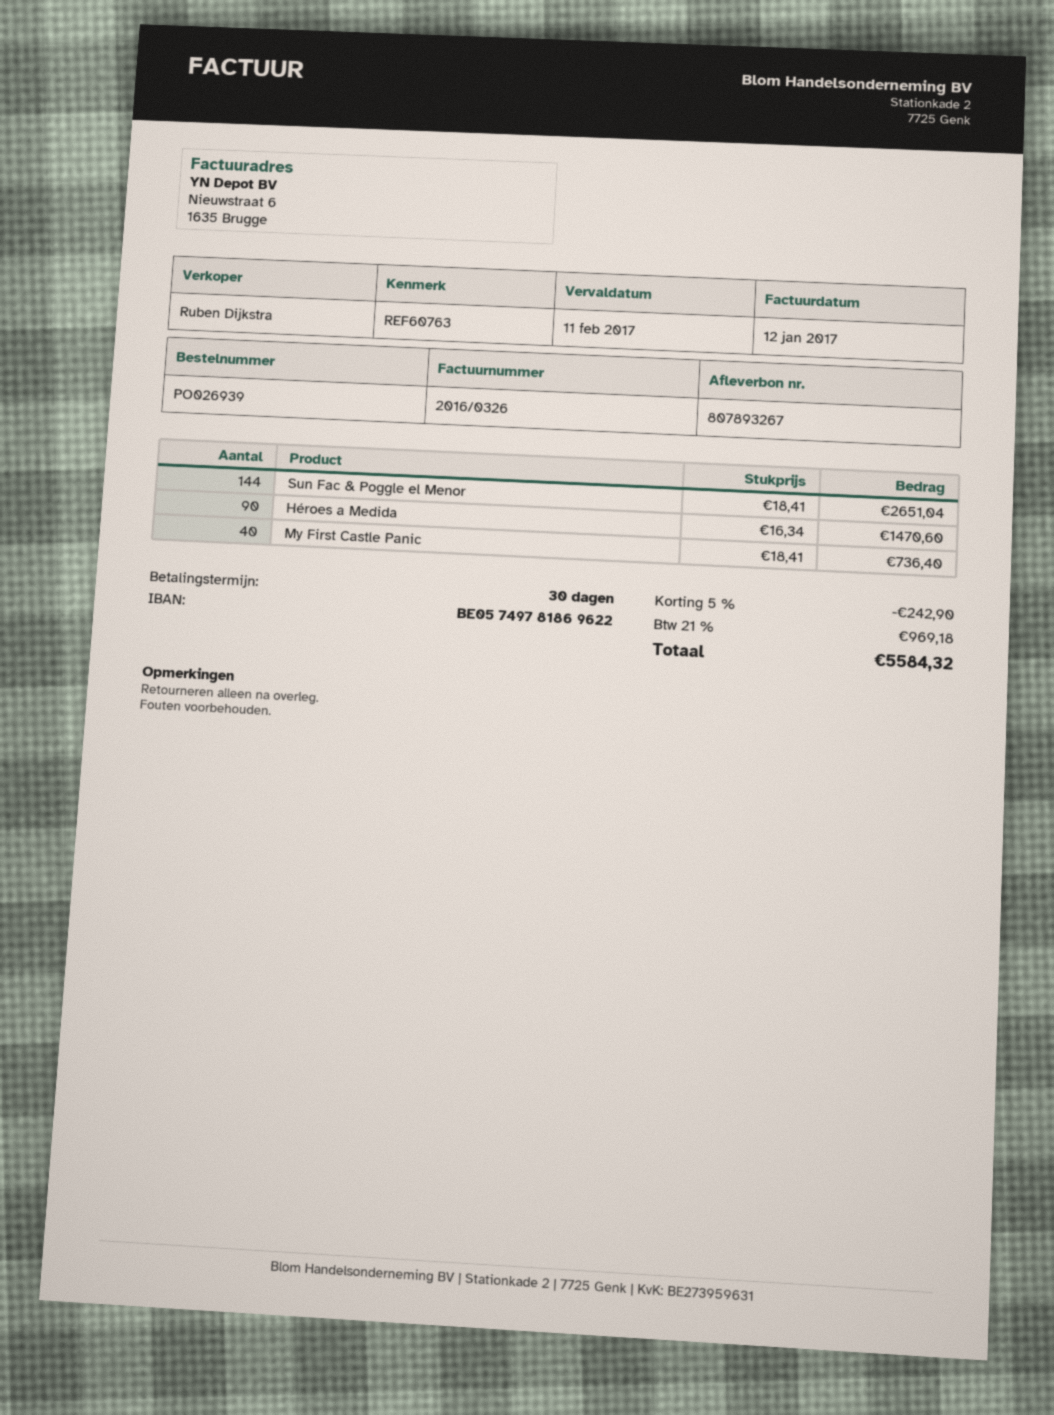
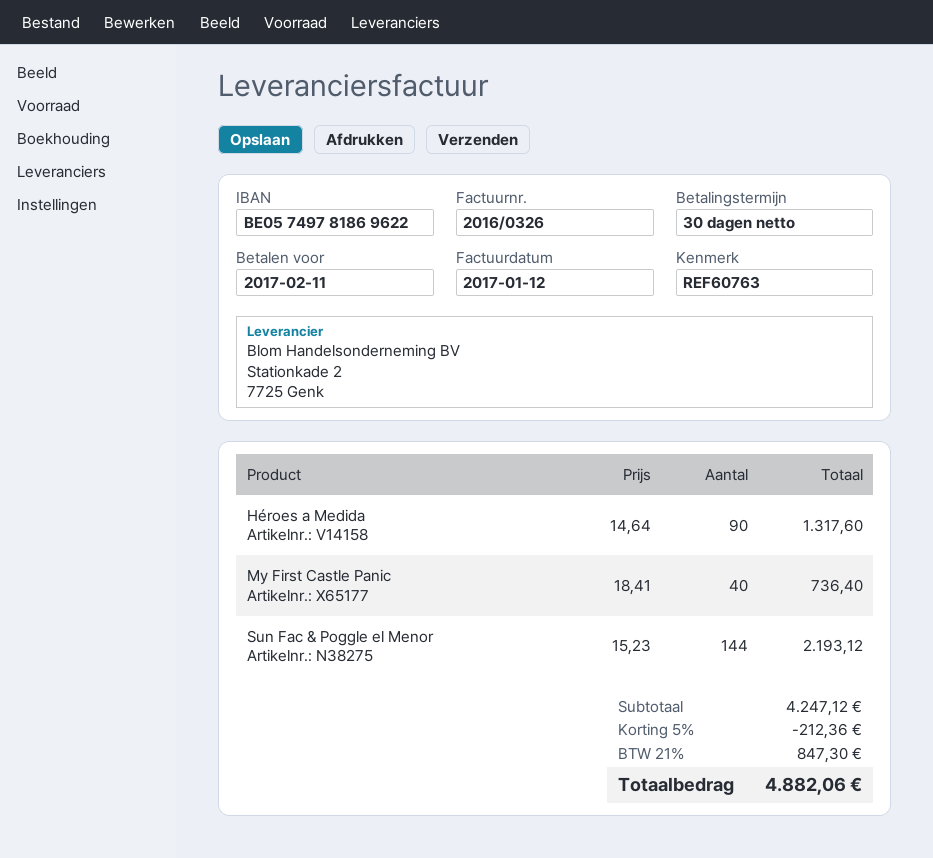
Sun Fac & Poggle el Menor: 144 x 18.41 = 2651.04 -> 144 x 15.23 = 2193.12
Héroes a Medida: 90 x 16.34 = 1470.60 -> 90 x 14.64 = 1317.60
discount: 5% = 242.90 -> 5% = 212.36
tax: 21% = 969.18 -> 21% = 847.30
total: 5584.32 -> 4882.06

